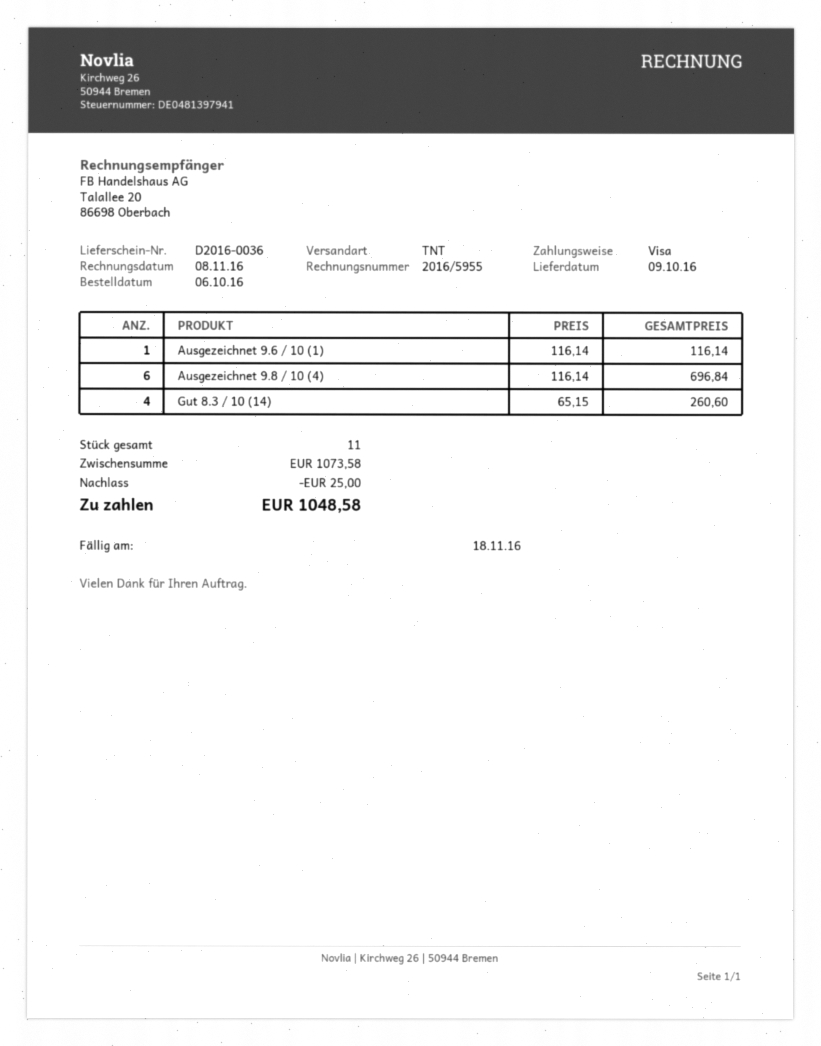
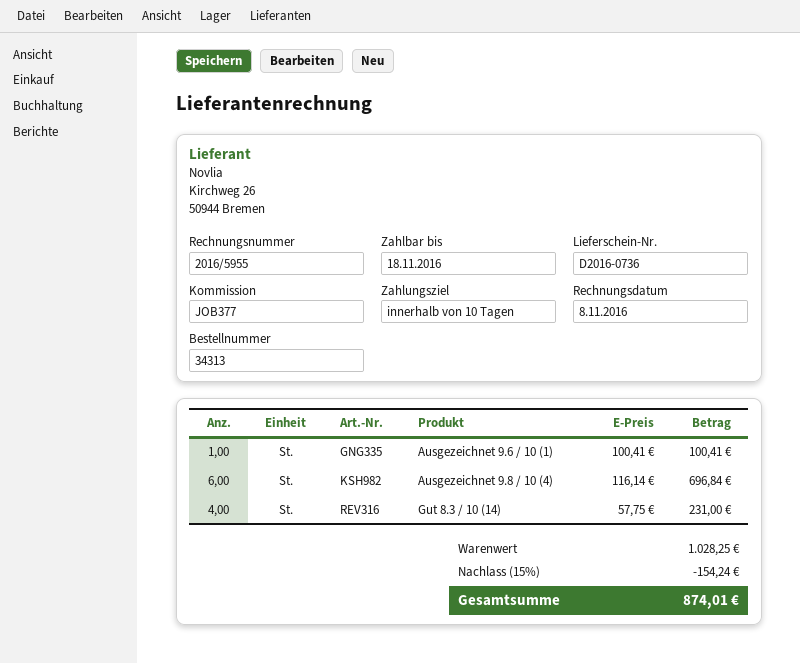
delivery note number: D2016-0036 -> D2016-0736
Ausgezeichnet 9.6 / 10 (1): 1 x 116.14 = 116.14 -> 1 x 100.41 = 100.41
Gut 8.3 / 10 (14): 4 x 65.15 = 260.60 -> 4 x 57.75 = 231.00
subtotal: 1073.58 -> 1028.25
discount: 25.00 -> 154.24
total: 1048.58 -> 874.01

